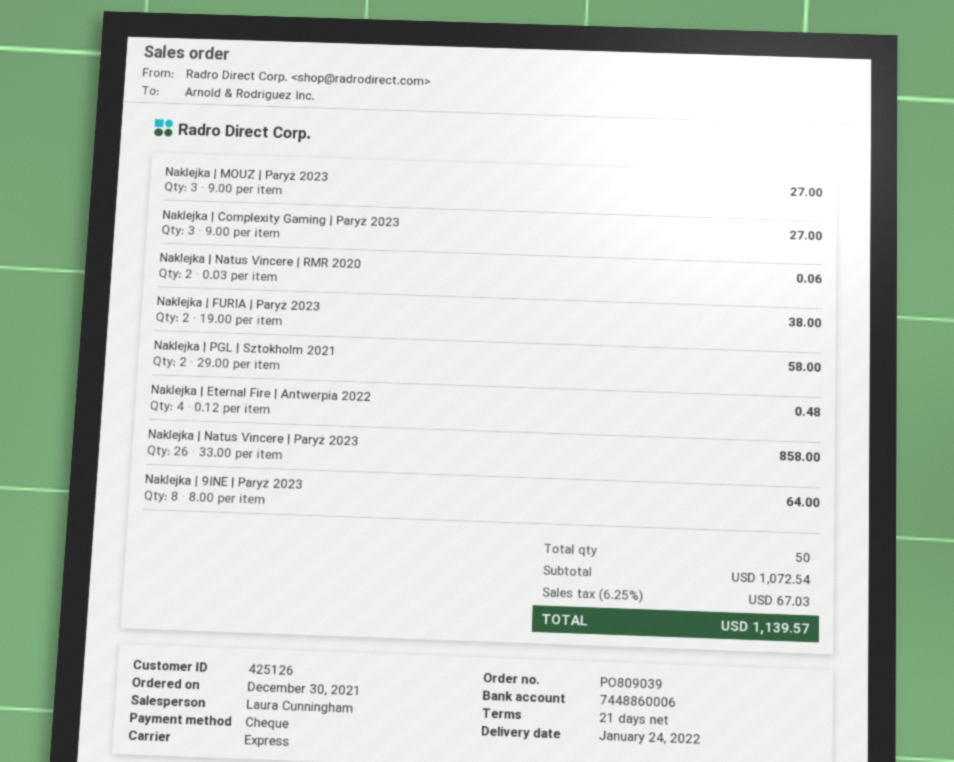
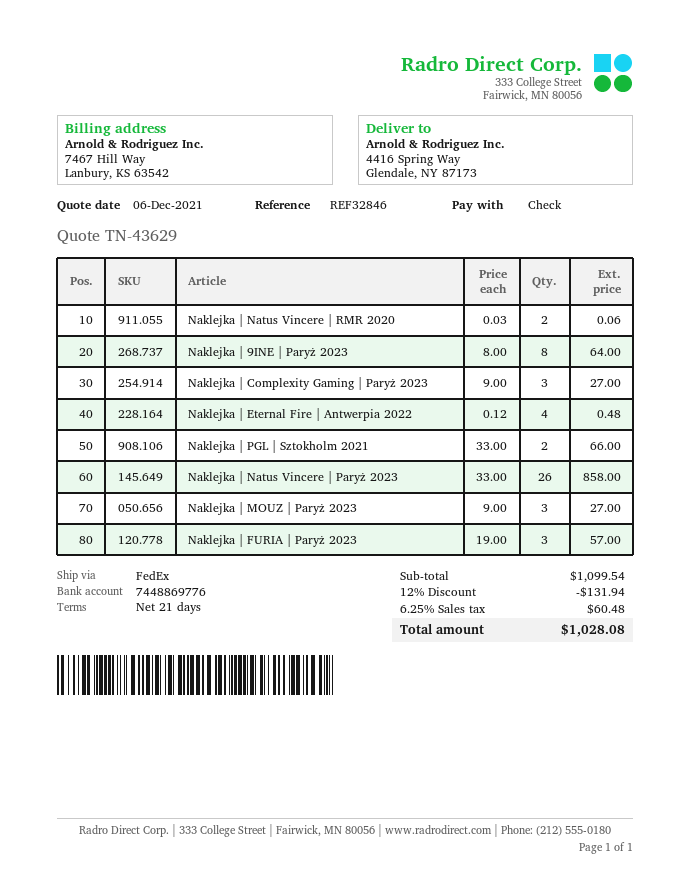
bank account: 7448860006 -> 7448869776
shipping method: express -> FedEx
Naklejka | FURIA | Paryż 2023: 2 x 19.00 = 38.00 -> 3 x 19.00 = 57.00
Naklejka | PGL | Sztokholm 2021: 2 x 29.00 = 58.00 -> 2 x 33.00 = 66.00
subtotal: 1072.54 -> 1099.54
discount: none -> 12% = 131.94
tax: 6.25% = 67.03 -> 6.25% = 60.48
total: 1139.57 -> 1028.08

